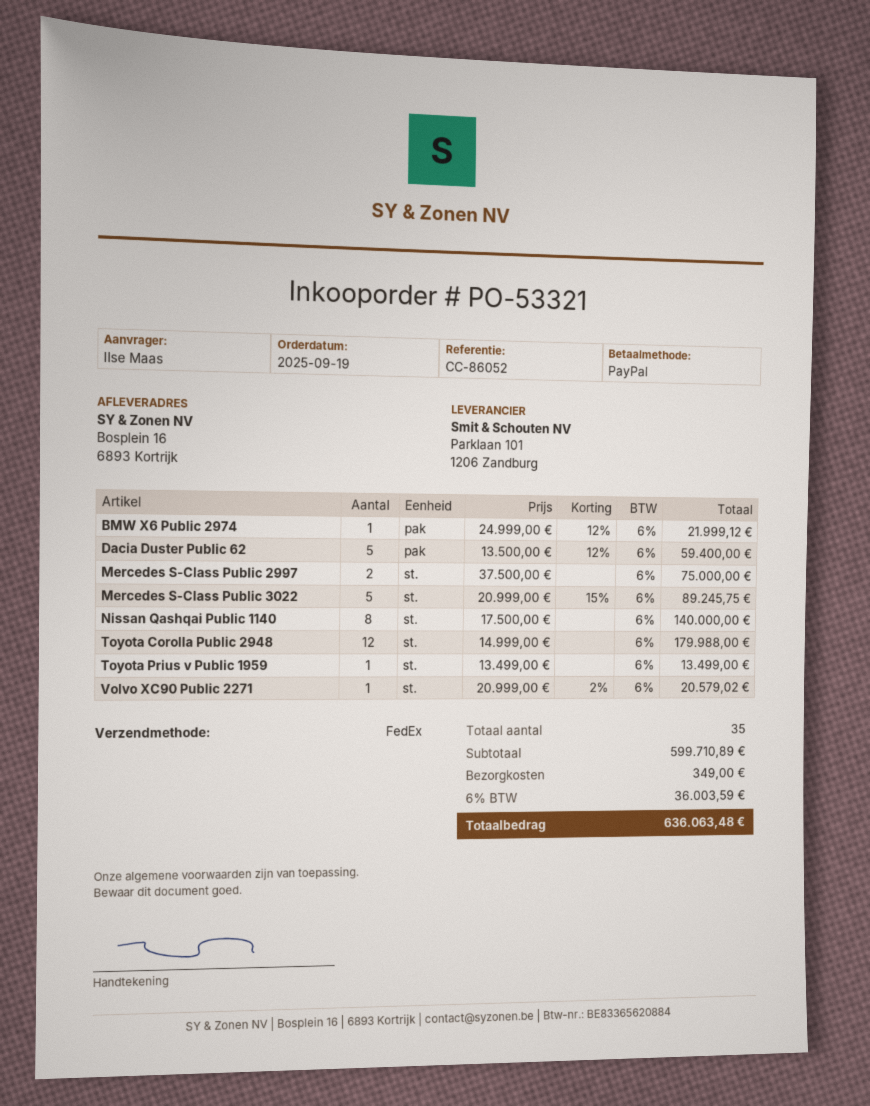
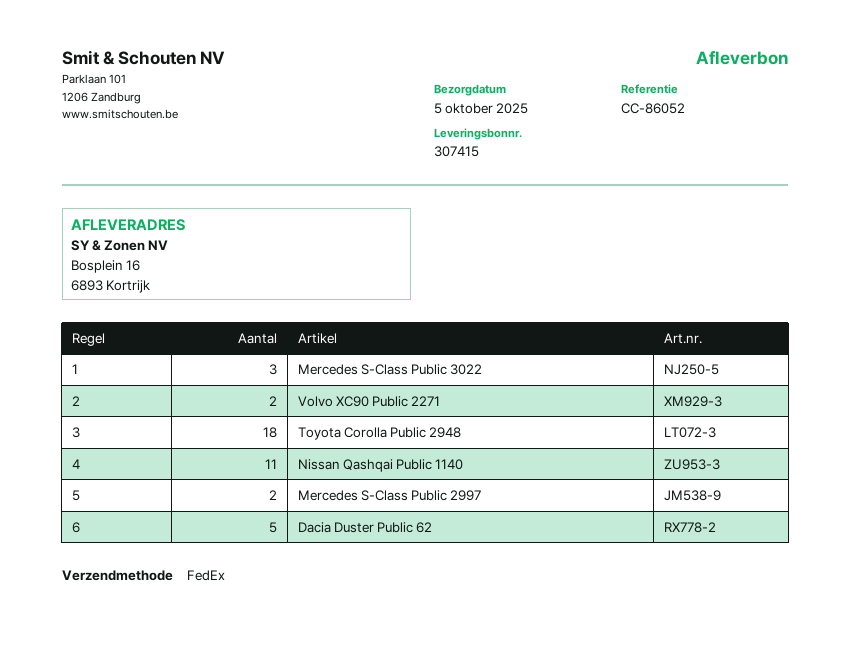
BMW X6 Public 2974: 1 -> none
Mercedes S-Class Public 3022: 5 -> 3
Nissan Qashqai Public 1140: 8 -> 11
Toyota Corolla Public 2948: 12 -> 18
Toyota Prius v Public 1959: 1 -> none
Volvo XC90 Public 2271: 1 -> 2

